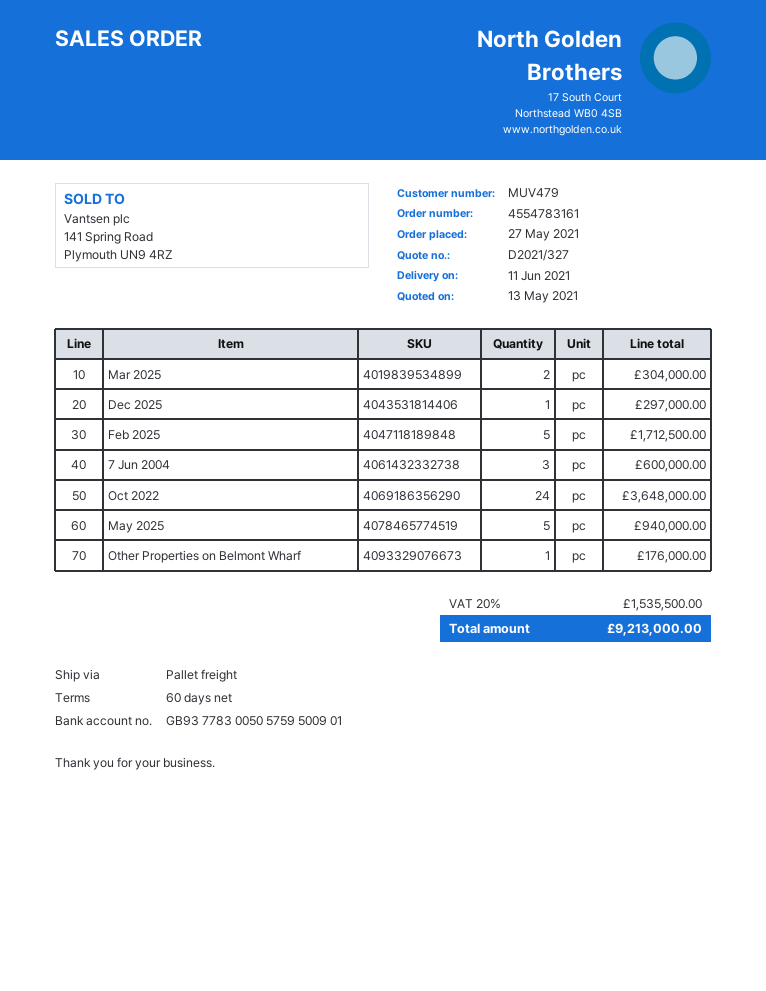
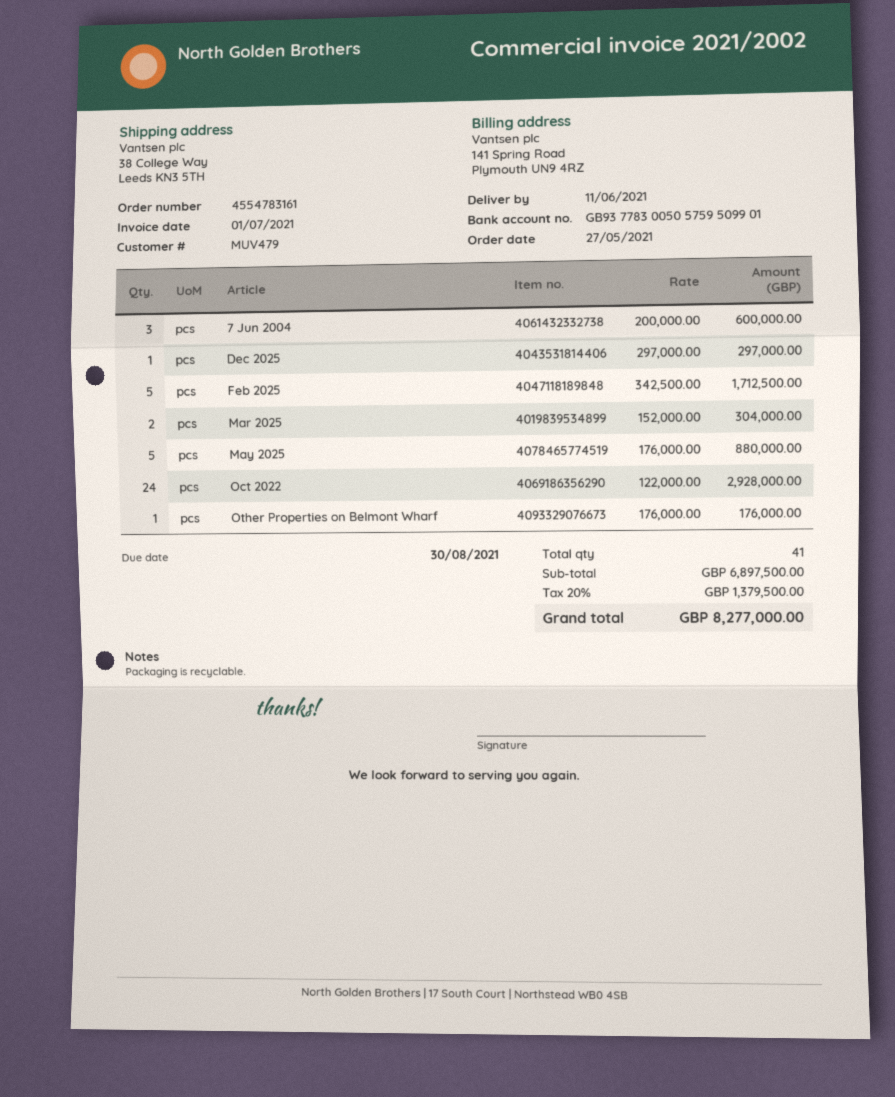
bank account: GB93778300505759500901 -> GB93778300505759509901
Oct 2022: 24 for 3648000.00 -> 24 for 2928000.00
May 2025: 5 for 940000.00 -> 5 for 880000.00
tax: 20% = 1535500.00 -> 20% = 1379500.00
total: 9213000.00 -> 8277000.00

